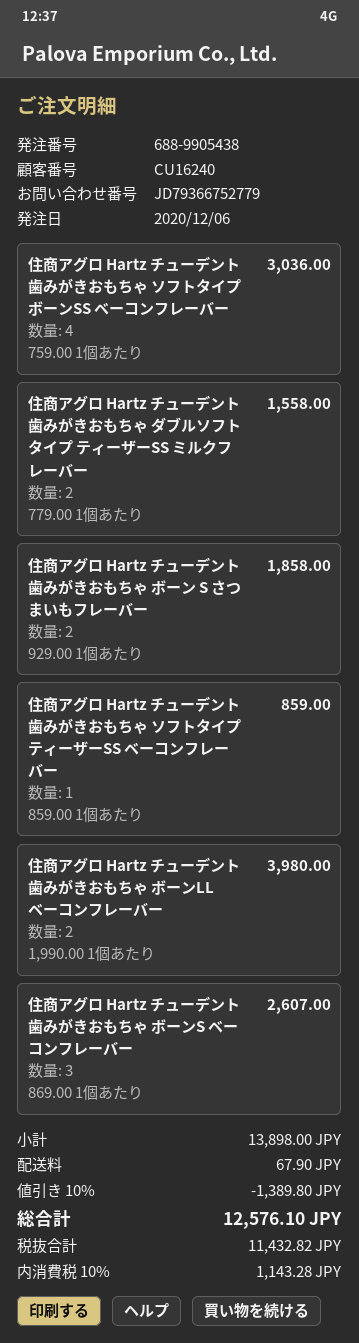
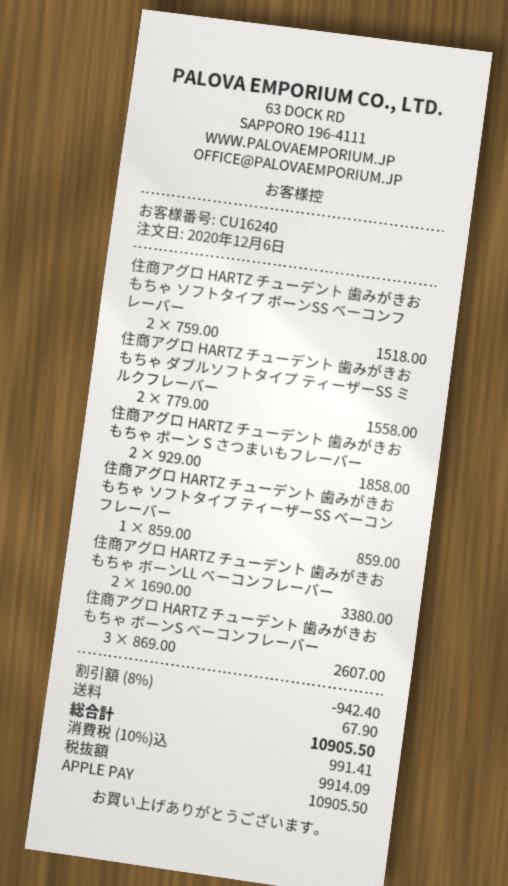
住商アグロ Hartz チューデント 歯みがきおもちゃ ソフトタイプ ボーンSS ベーコンフレーバー: 4 x 759.00 = 3036.00 -> 2 x 759.00 = 1518.00
住商アグロ Hartz チューデント 歯みがきおもちゃ ボーンLL ベーコンフレーバー: 2 x 1990.00 = 3980.00 -> 2 x 1690.00 = 3380.00
discount: 10% = 1389.80 -> 8% = 942.40
net: 11432.82 -> 9914.09
tax: 10% = 1143.28 -> 10% = 991.41
total: 12576.10 -> 10905.50

